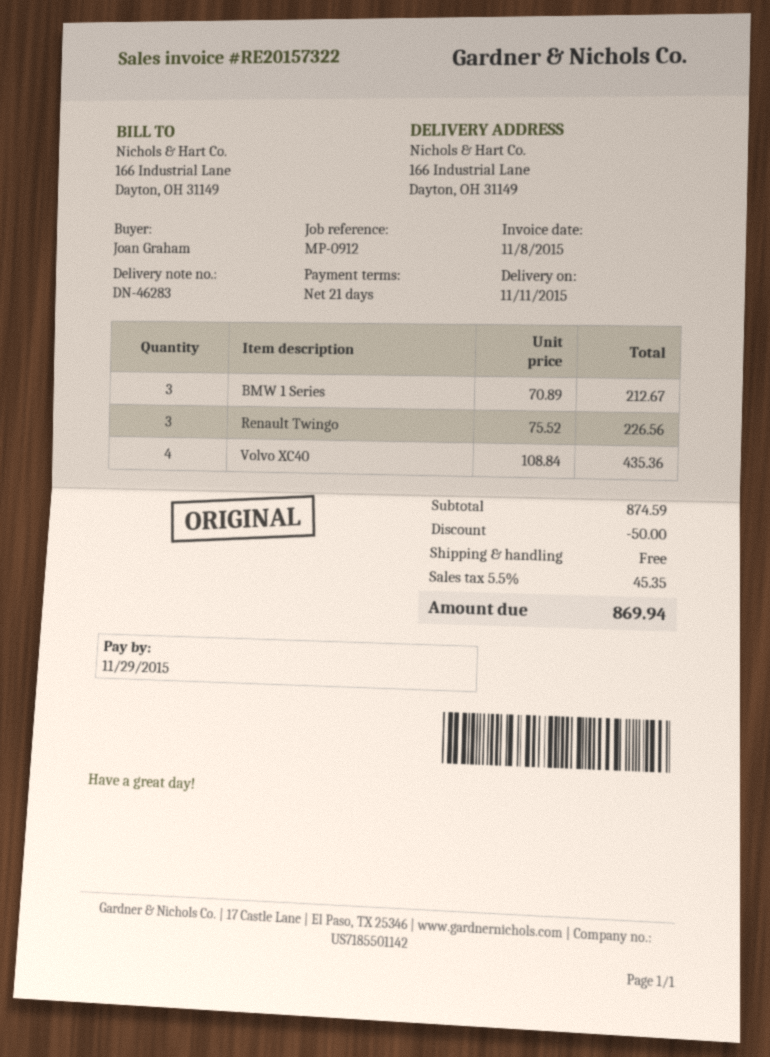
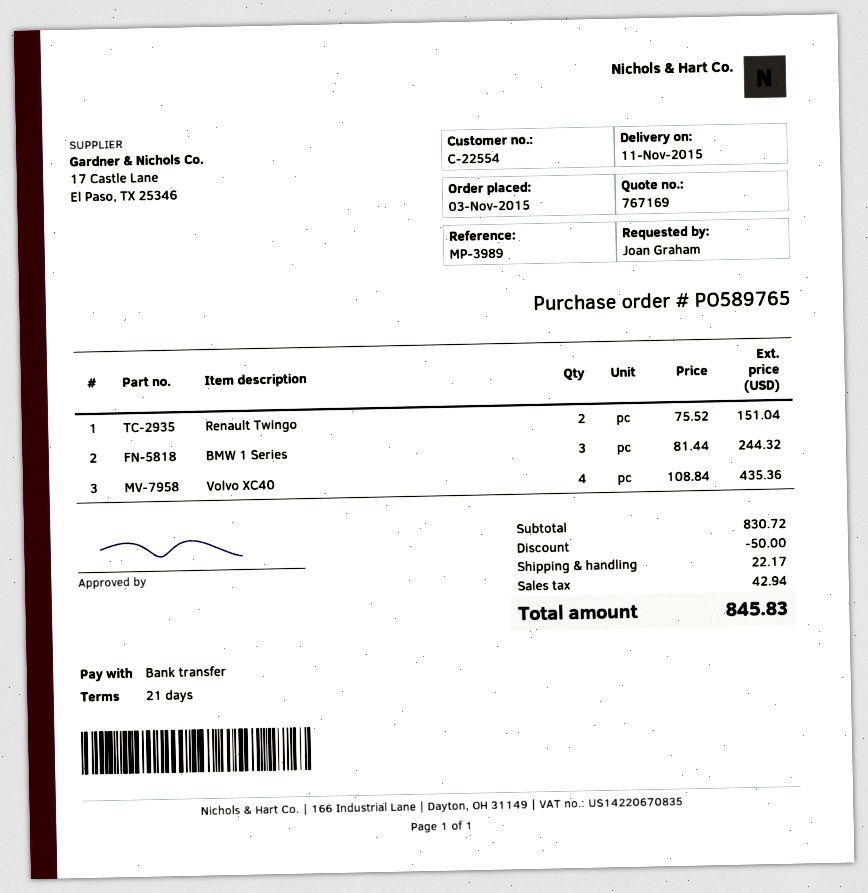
reference: MP-0912 -> MP-3989
BMW 1 Series: 3 x 70.89 = 212.67 -> 3 x 81.44 = 244.32
Renault Twingo: 3 x 75.52 = 226.56 -> 2 x 75.52 = 151.04
subtotal: 874.59 -> 830.72
shipping: 0.00 -> 22.17
tax: 45.35 -> 42.94
total: 869.94 -> 845.83

